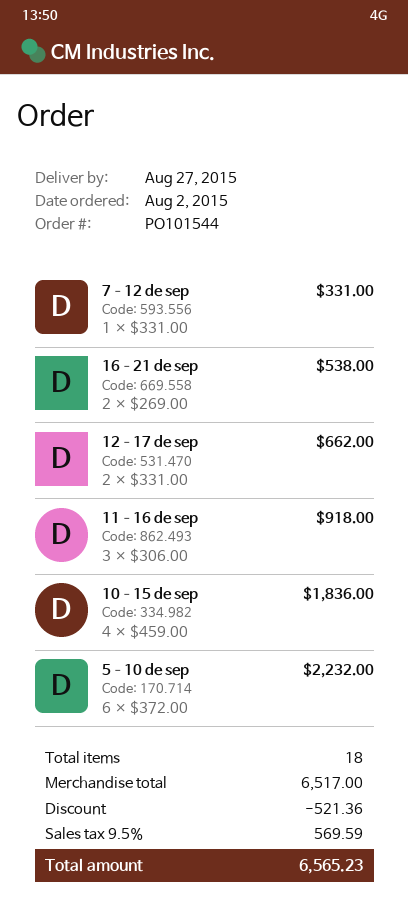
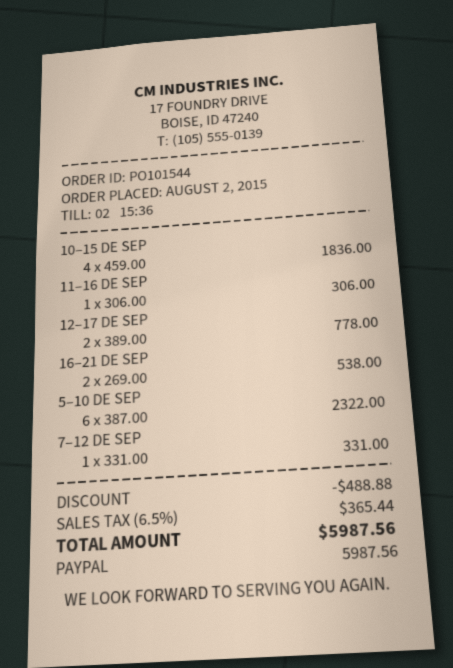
12–17 de sep: 2 x 331.00 = 662.00 -> 2 x 389.00 = 778.00
11–16 de sep: 3 x 306.00 = 918.00 -> 1 x 306.00 = 306.00
5–10 de sep: 6 x 372.00 = 2232.00 -> 6 x 387.00 = 2322.00
discount: 521.36 -> 488.88
tax: 9.5% = 569.59 -> 6.5% = 365.44
total: 6565.23 -> 5987.56

